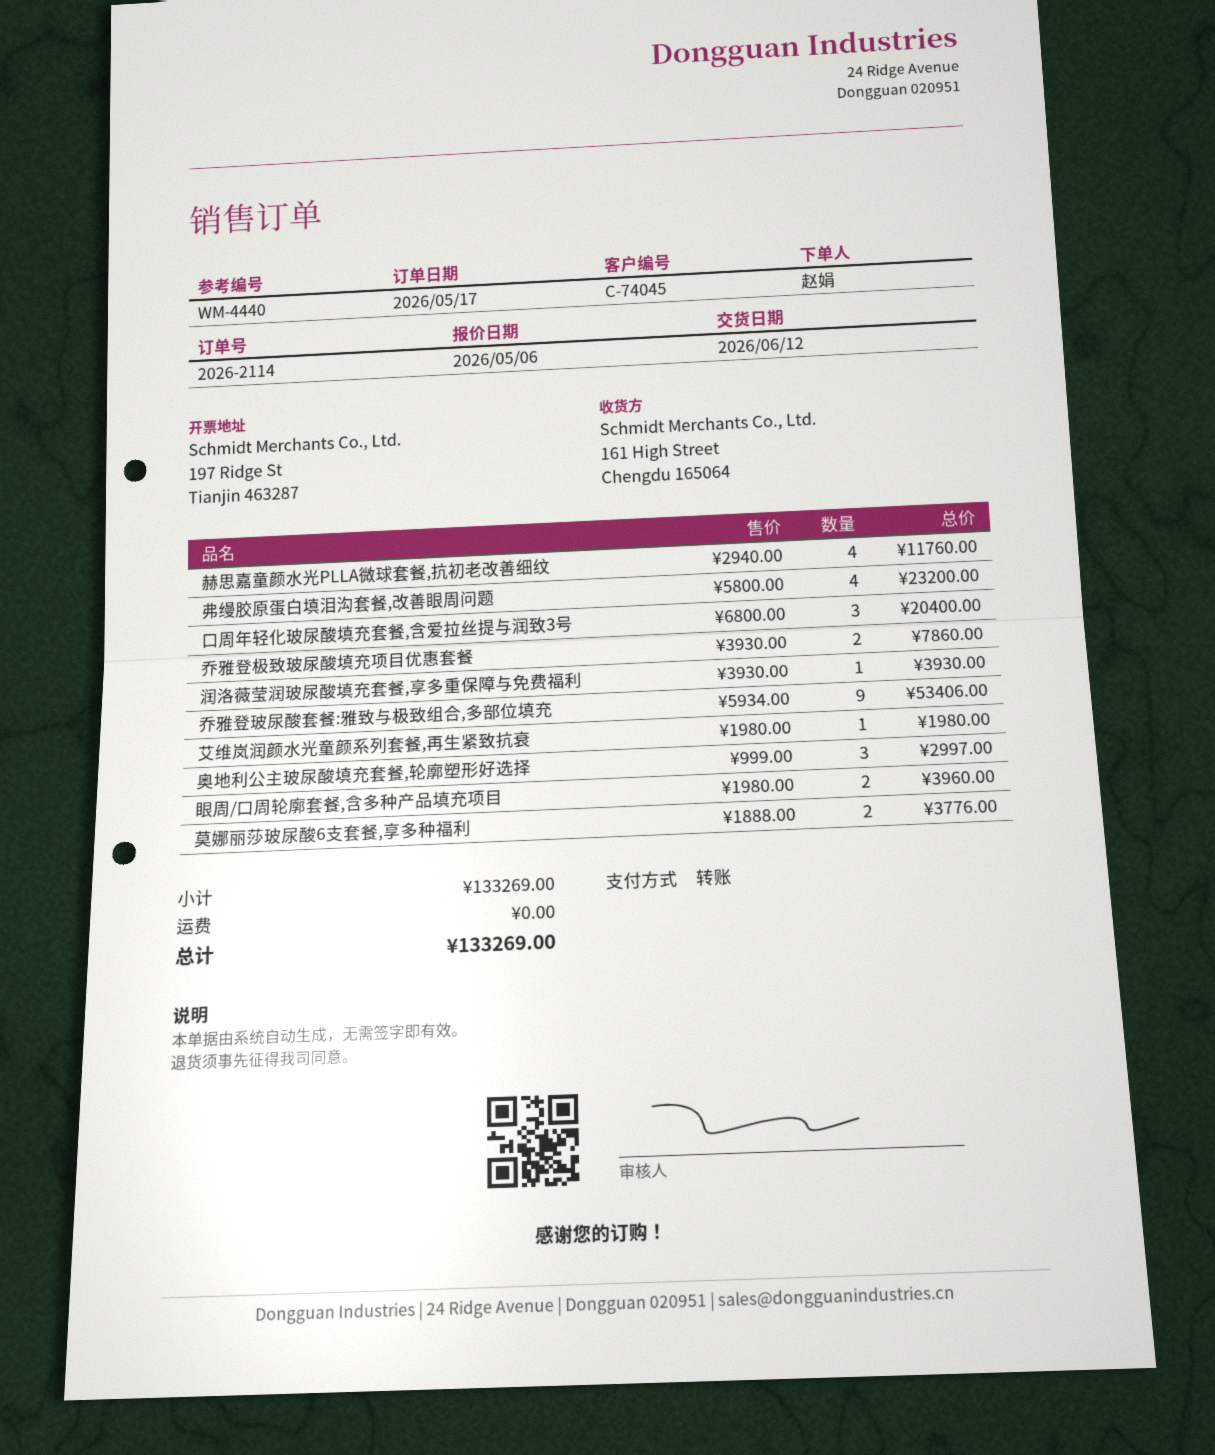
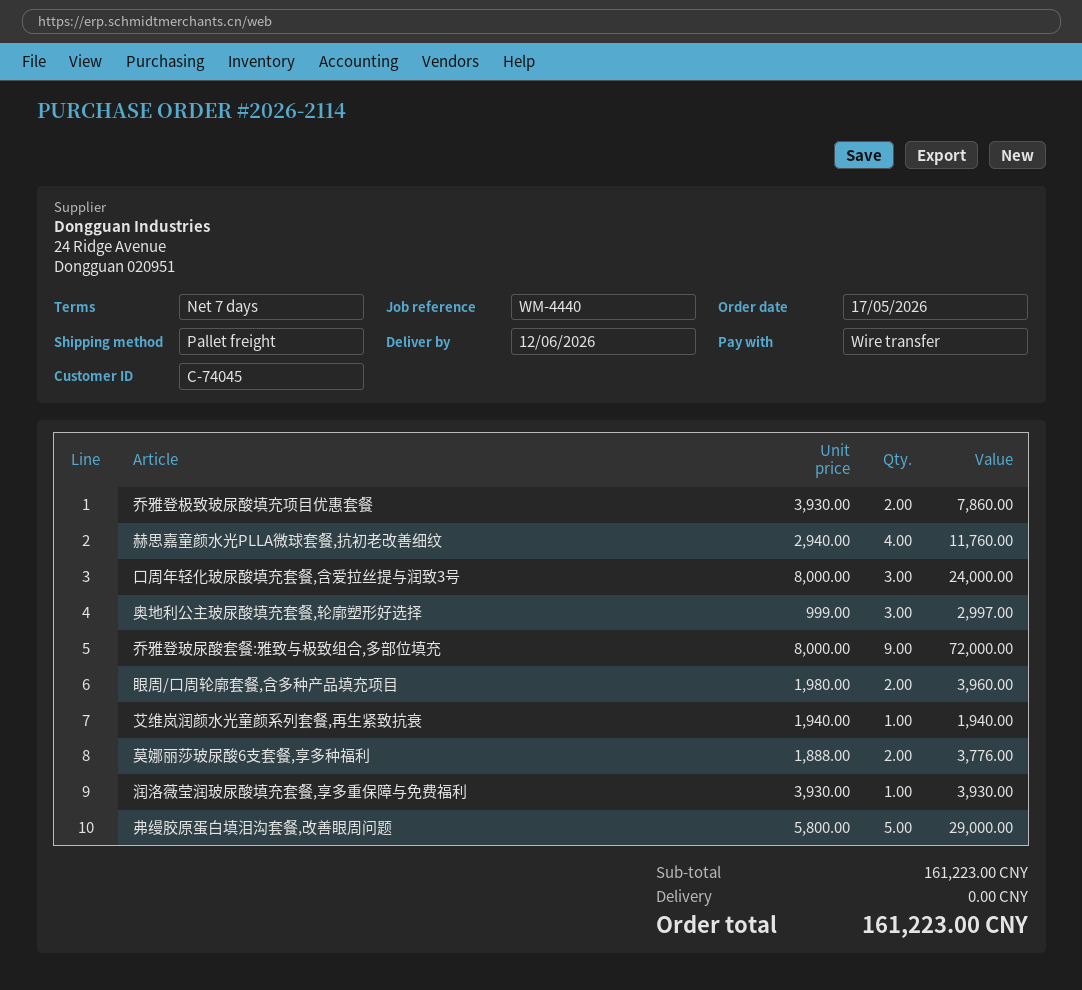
弗缦胶原蛋白填泪沟套餐,改善眼周问题: 4 x 5800.00 = 23200.00 -> 5 x 5800.00 = 29000.00
口周年轻化玻尿酸填充套餐,含爱拉丝提与润致3号: 3 x 6800.00 = 20400.00 -> 3 x 8000.00 = 24000.00
乔雅登玻尿酸套餐:雅致与极致组合,多部位填充: 9 x 5934.00 = 53406.00 -> 9 x 8000.00 = 72000.00
艾维岚润颜水光童颜系列套餐,再生紧致抗衰: 1 x 1980.00 = 1980.00 -> 1 x 1940.00 = 1940.00
subtotal: 133269.00 -> 161223.00
total: 133269.00 -> 161223.00

